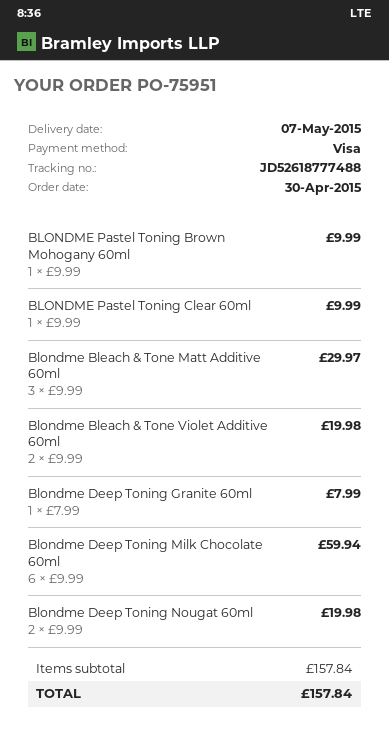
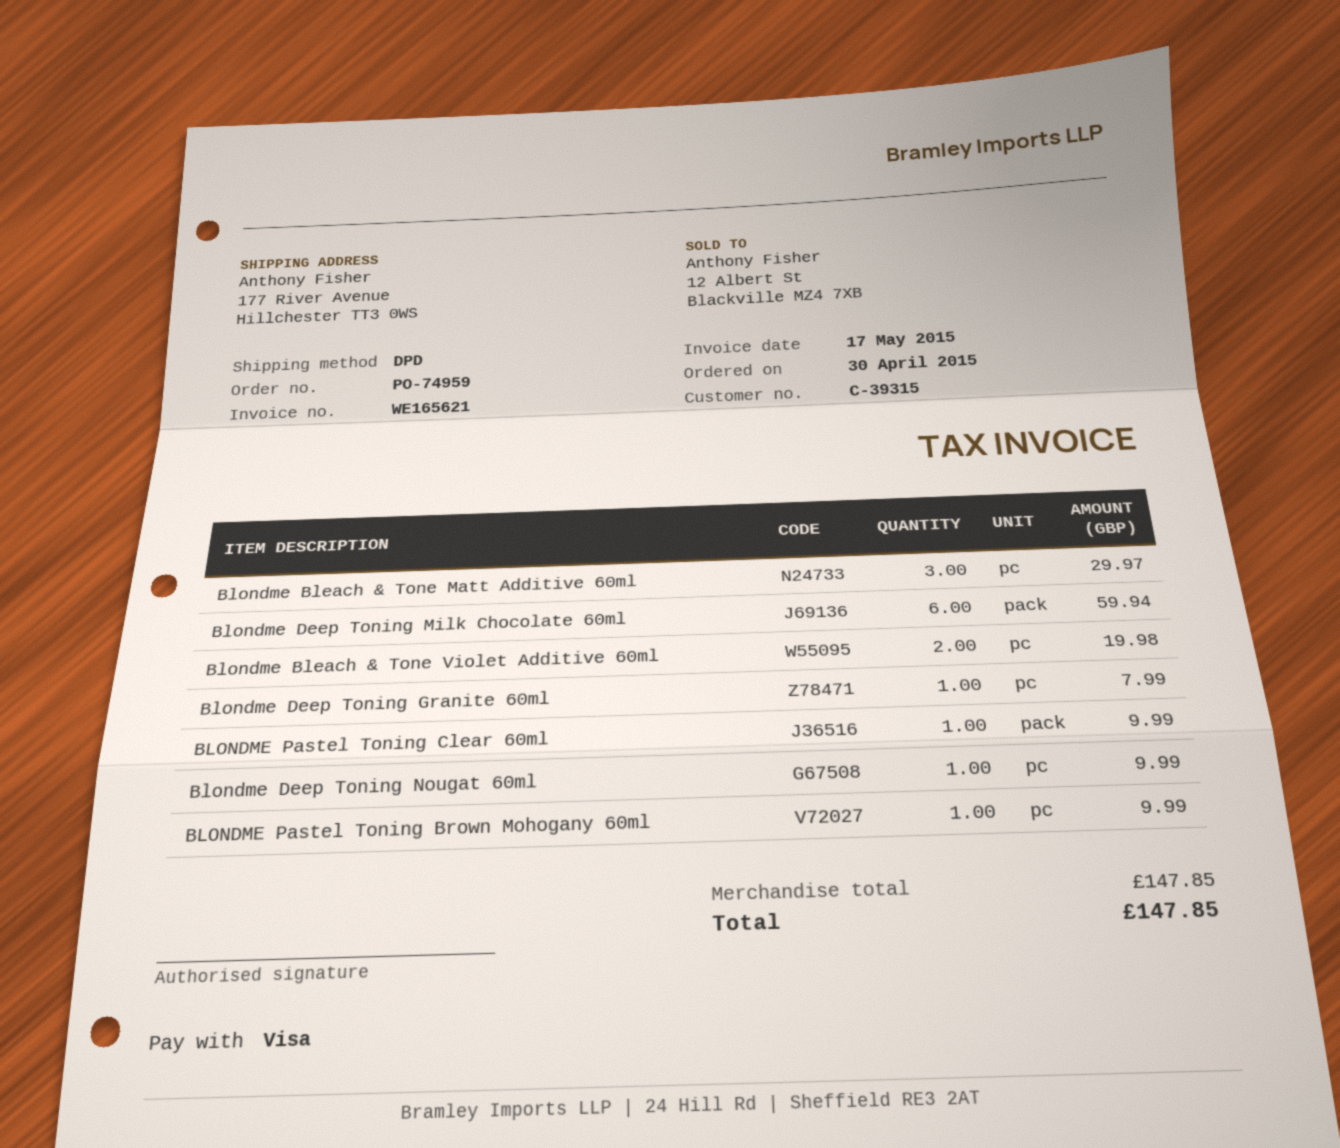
order number: PO-75951 -> PO-74959
Blondme Deep Toning Nougat 60ml: 2 for 19.98 -> 1 for 9.99
subtotal: 157.84 -> 147.85
total: 157.84 -> 147.85

